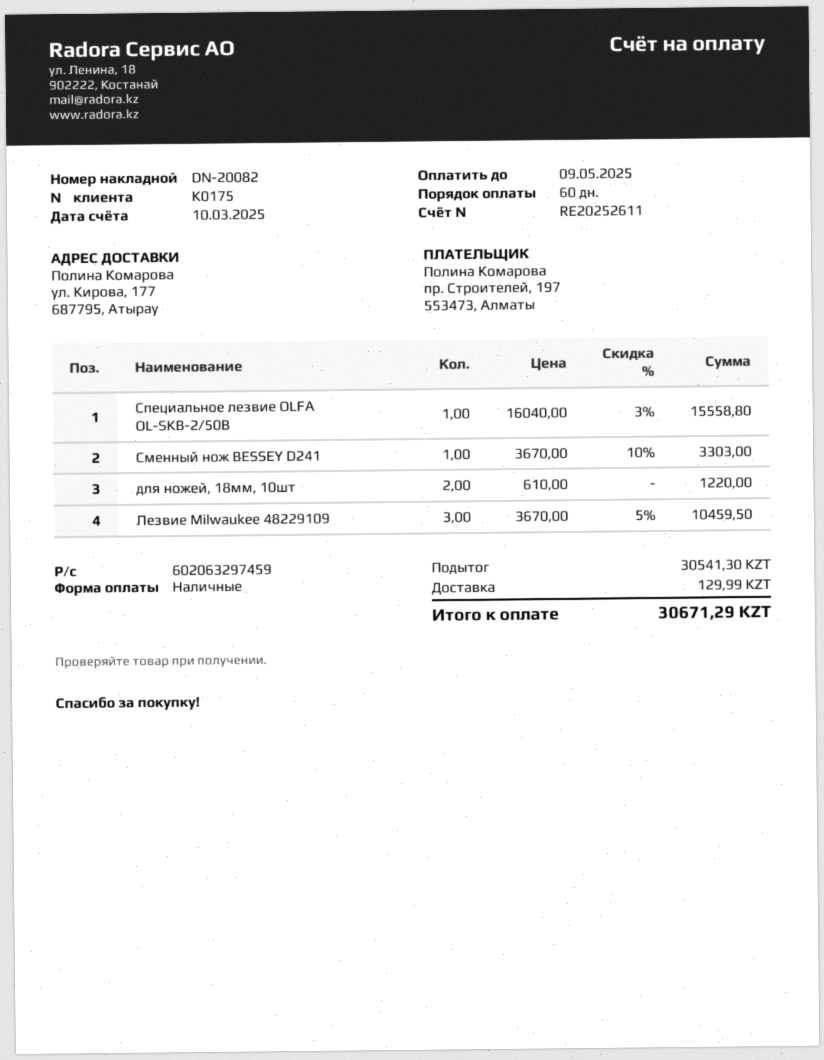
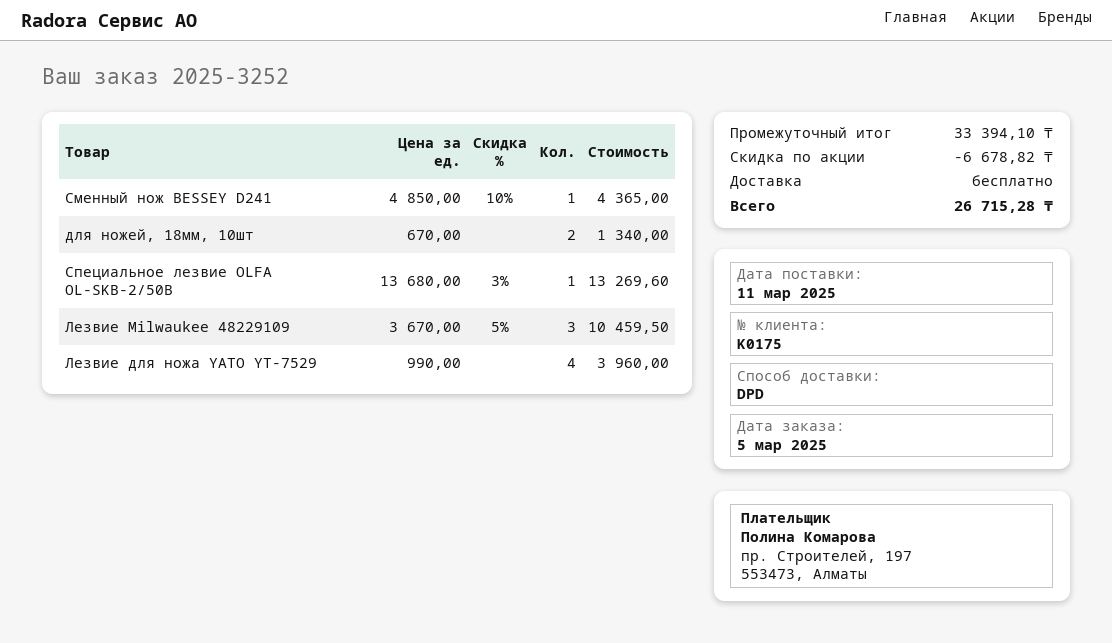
Специальное лезвие OLFA OL-SKB-2/50B: 1 x 16040.00 - 3% = 15558.80 -> 1 x 13680.00 - 3% = 13269.60
Сменный нож BESSEY D241: 1 x 3670.00 - 10% = 3303.00 -> 1 x 4850.00 - 10% = 4365.00
для ножей, 18мм, 10шт: 2 x 610.00 = 1220.00 -> 2 x 670.00 = 1340.00
Лезвие для ножа YATO YT-7529: none -> 4 x 990.00 = 3960.00
subtotal: 30541.30 -> 33394.10
discount: none -> 6678.82
shipping: 129.99 -> 0.00
total: 30671.29 -> 26715.28

